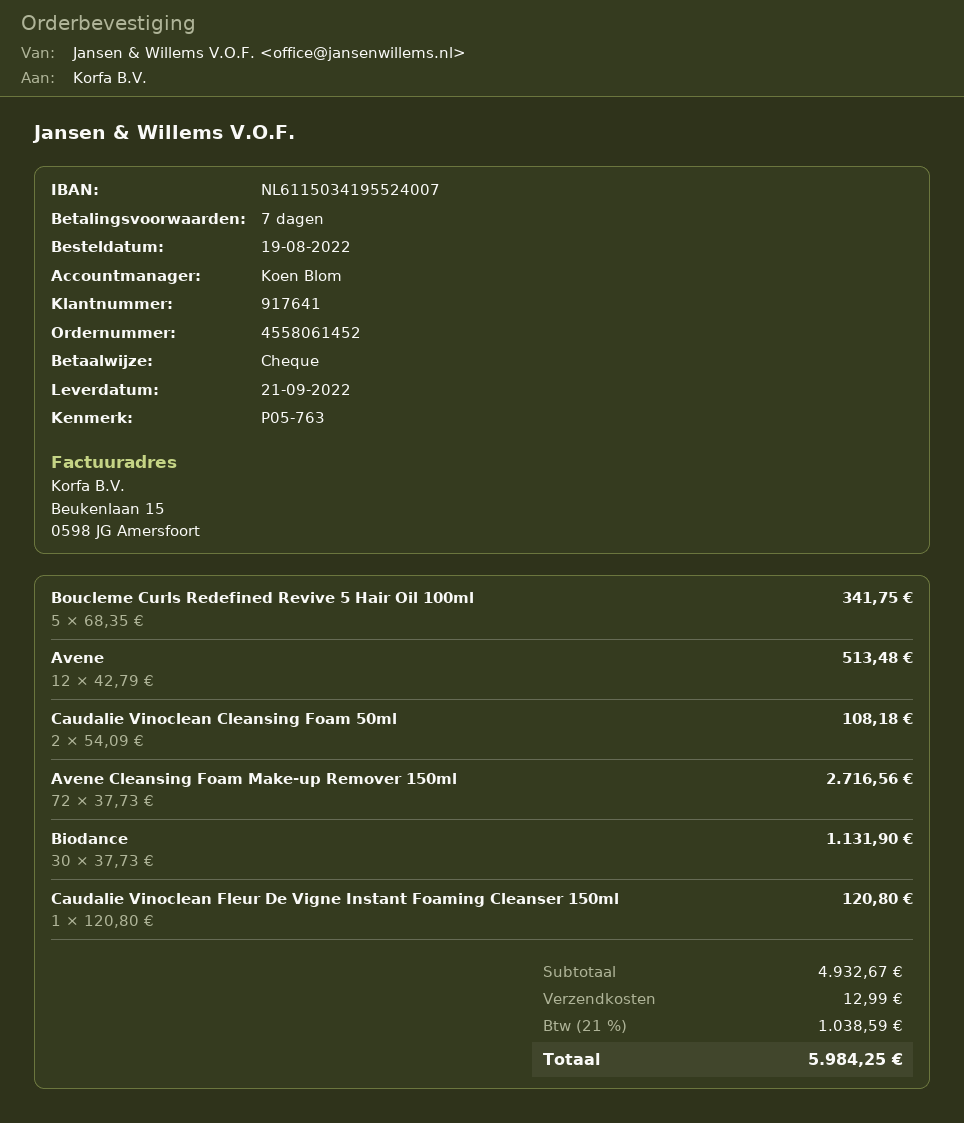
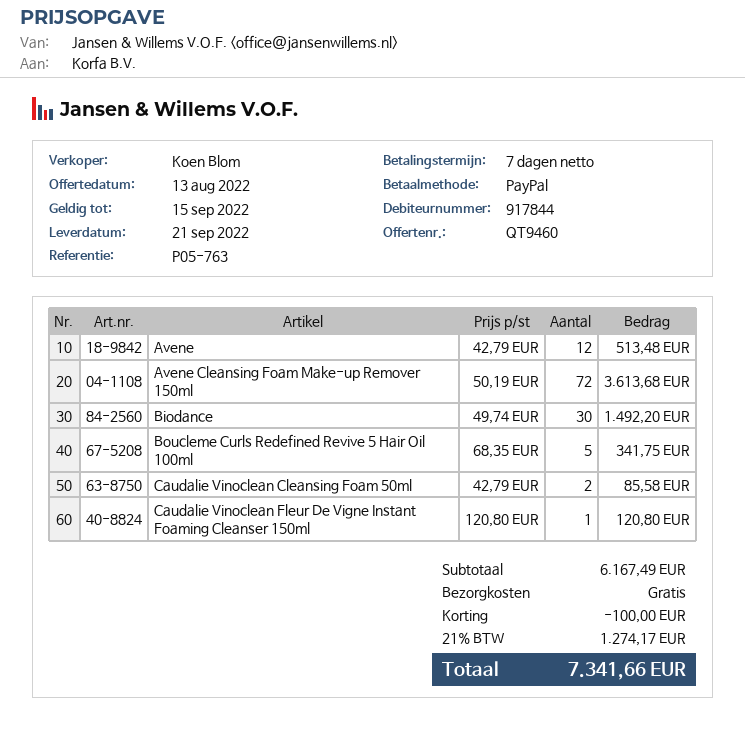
customer number: 917641 -> 917844
payment method: cheque -> PayPal
Caudalie Vinoclean Cleansing Foam 50ml: 2 x 54.09 = 108.18 -> 2 x 42.79 = 85.58
Avene Cleansing Foam Make-up Remover 150ml: 72 x 37.73 = 2716.56 -> 72 x 50.19 = 3613.68
Biodance: 30 x 37.73 = 1131.90 -> 30 x 49.74 = 1492.20
subtotal: 4932.67 -> 6167.49
discount: none -> 100.00
shipping: 12.99 -> 0.00
tax: 21% = 1038.59 -> 21% = 1274.17
total: 5984.25 -> 7341.66

